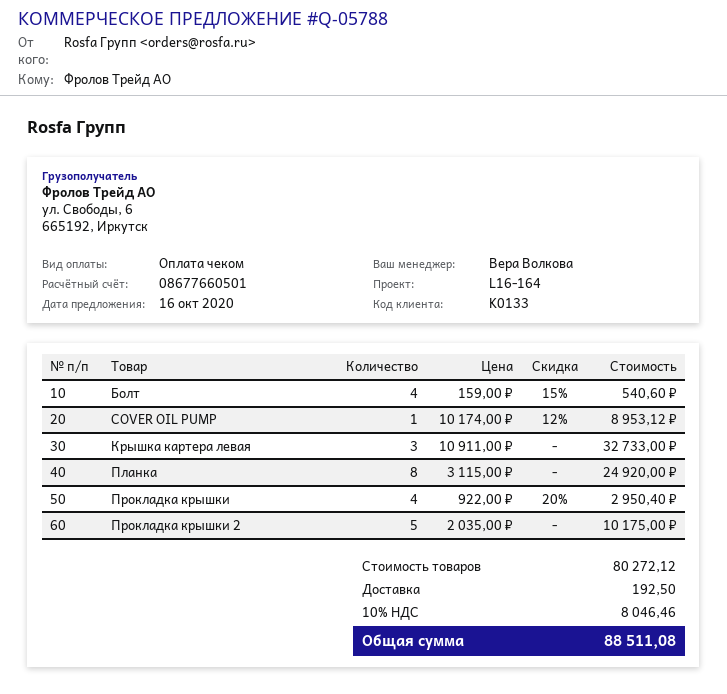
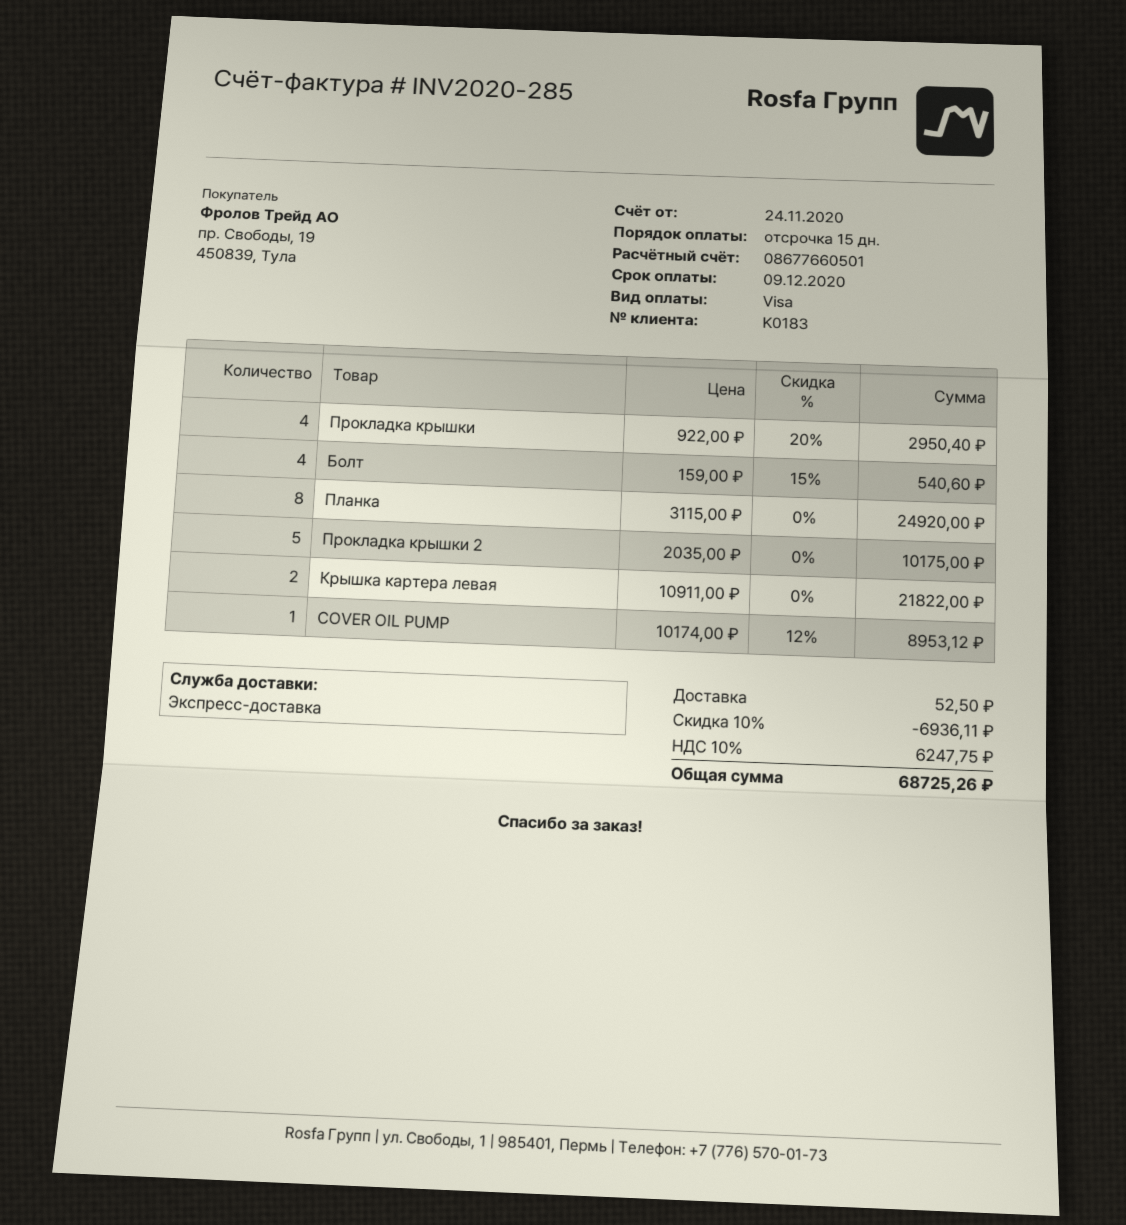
customer number: K0133 -> K0183
payment method: cheque -> Visa
Крышка картера левая: 3 x 10911.00 = 32733.00 -> 2 x 10911.00 = 21822.00
discount: none -> 10% = 6936.11
shipping: 192.50 -> 52.50
tax: 10% = 8046.46 -> 10% = 6247.75
total: 88511.08 -> 68725.26

